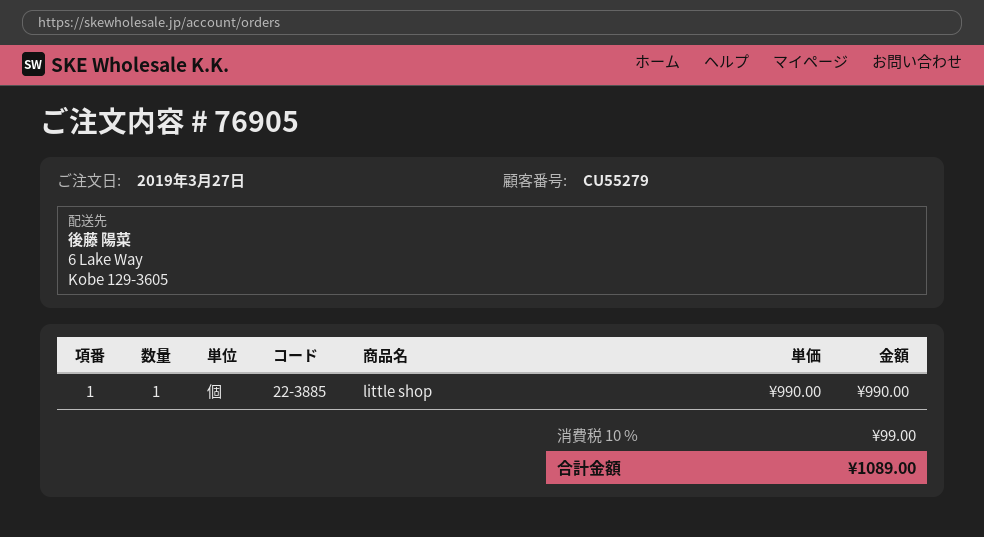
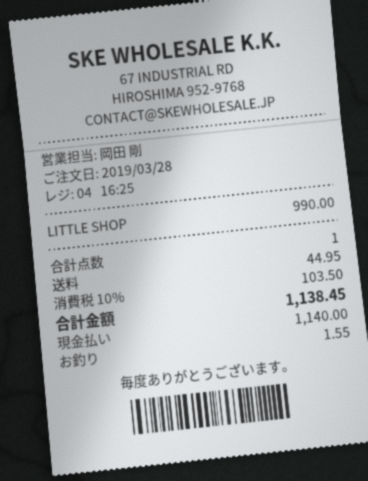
order date: 2019-03-27 -> 2019-03-28
shipping: none -> 44.95
tax: 10% = 99.00 -> 10% = 103.50
total: 1089.00 -> 1138.45

